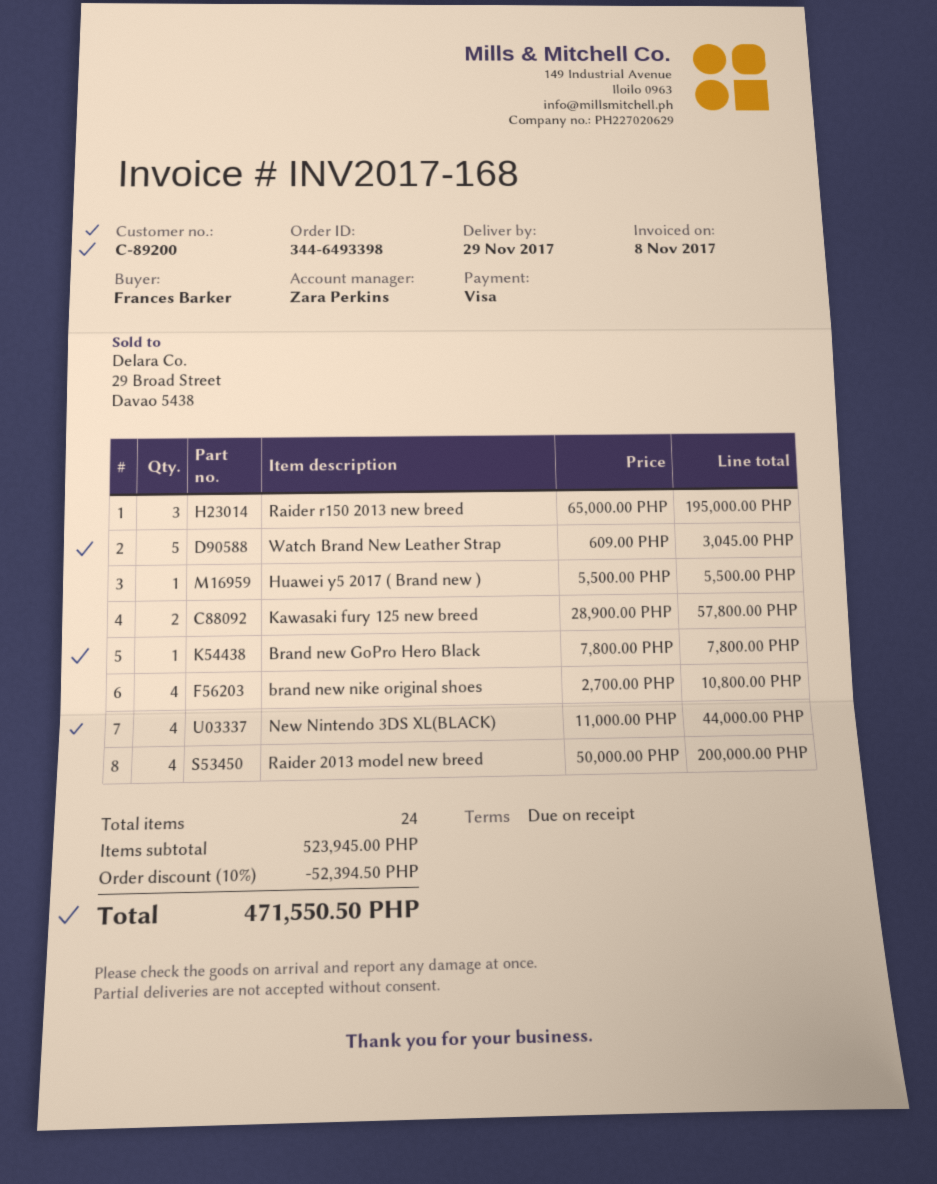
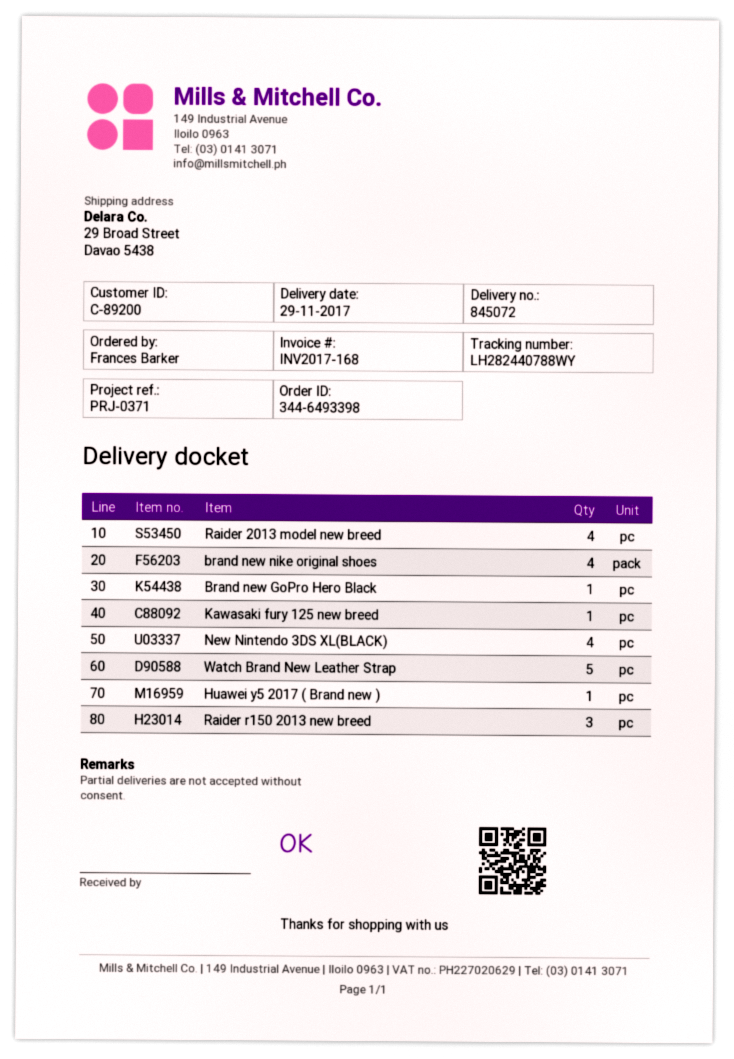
Kawasaki fury 125 new breed: 2 -> 1

